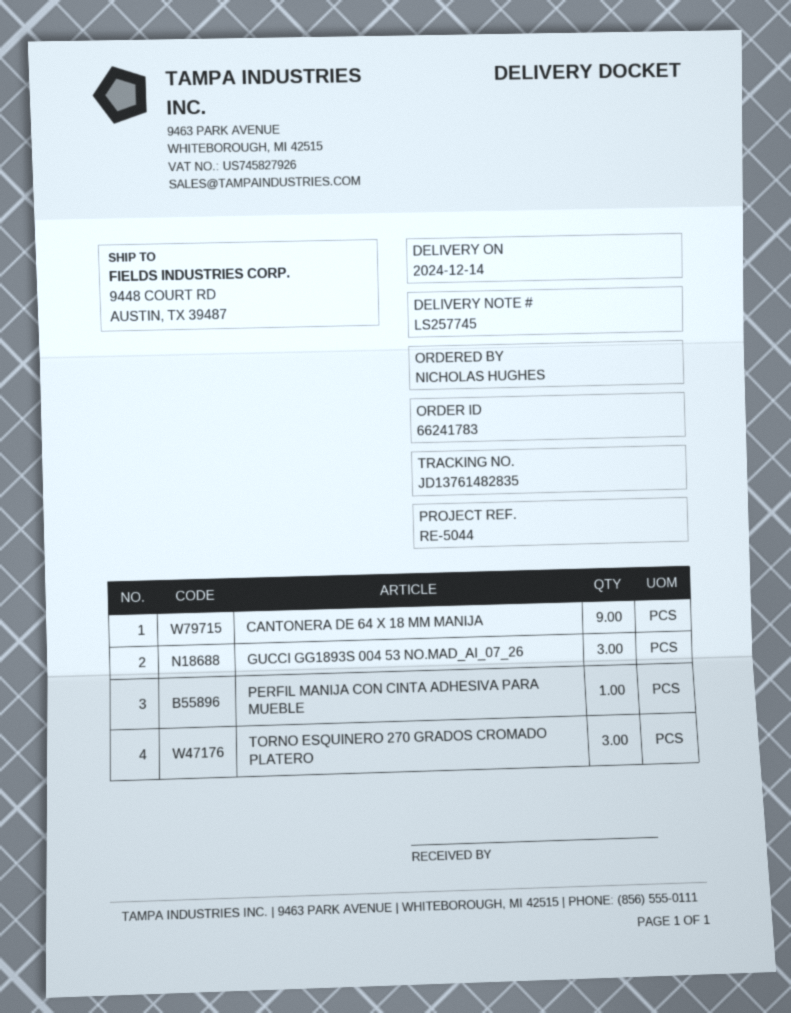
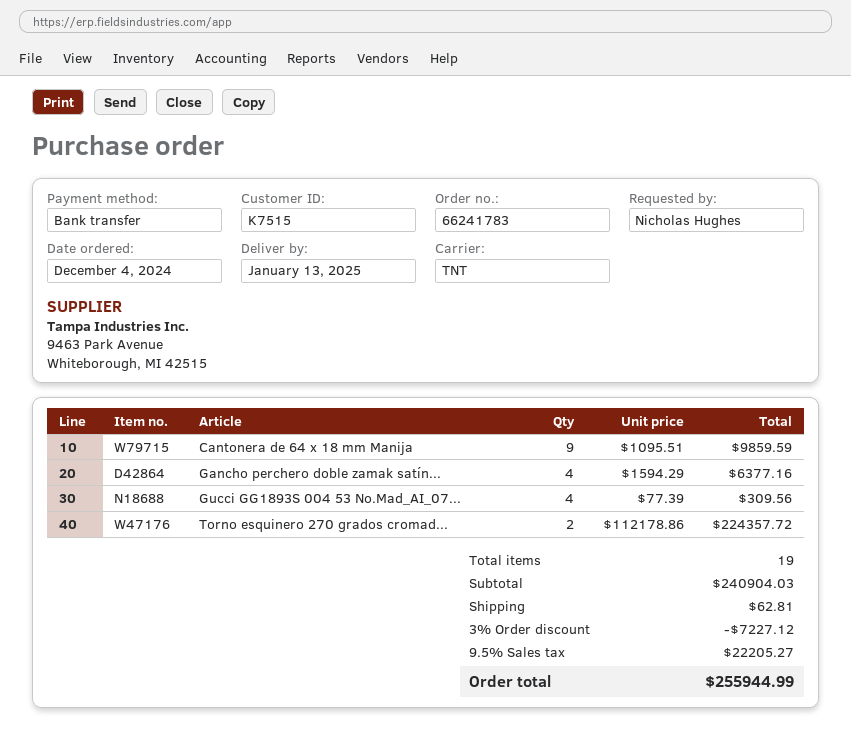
delivery date: 2024-12-14 -> 2025-01-13
GUCCI GG1893S 004 53 NO.MAD_AI_07_26: 3 -> 4
PERFIL MANIJA CON CINTA ADHESIVA PARA MUEBLE: 1 -> none
TORNO ESQUINERO 270 GRADOS CROMADO PLATERO: 3 -> 2
Gancho perchero doble zamak satín...: none -> 4

